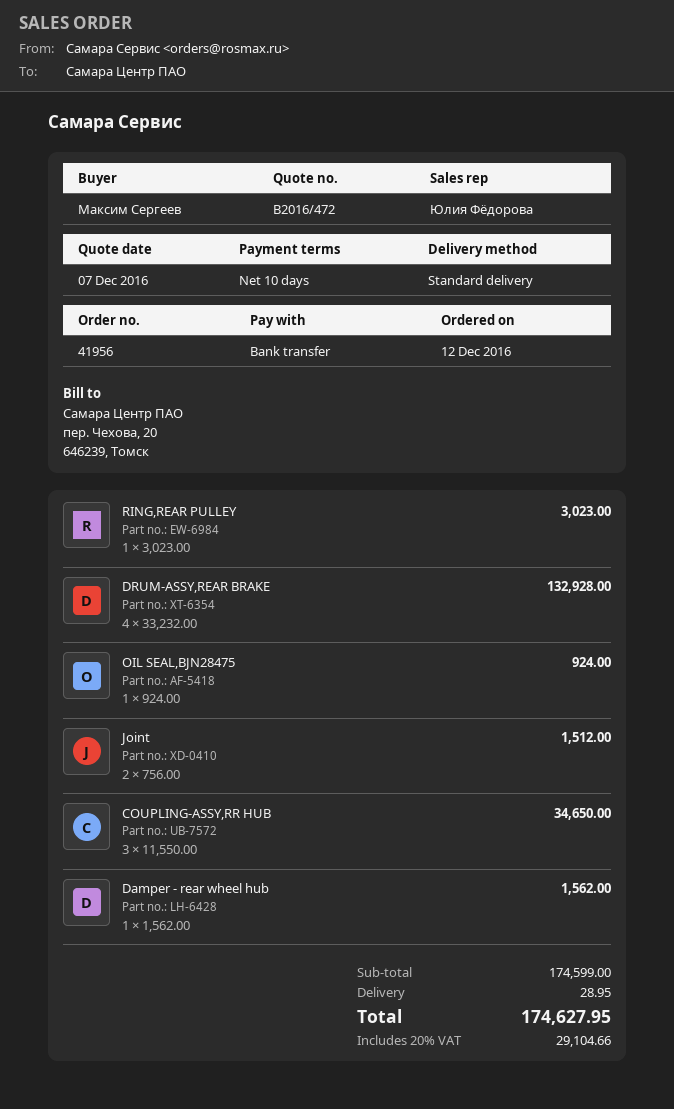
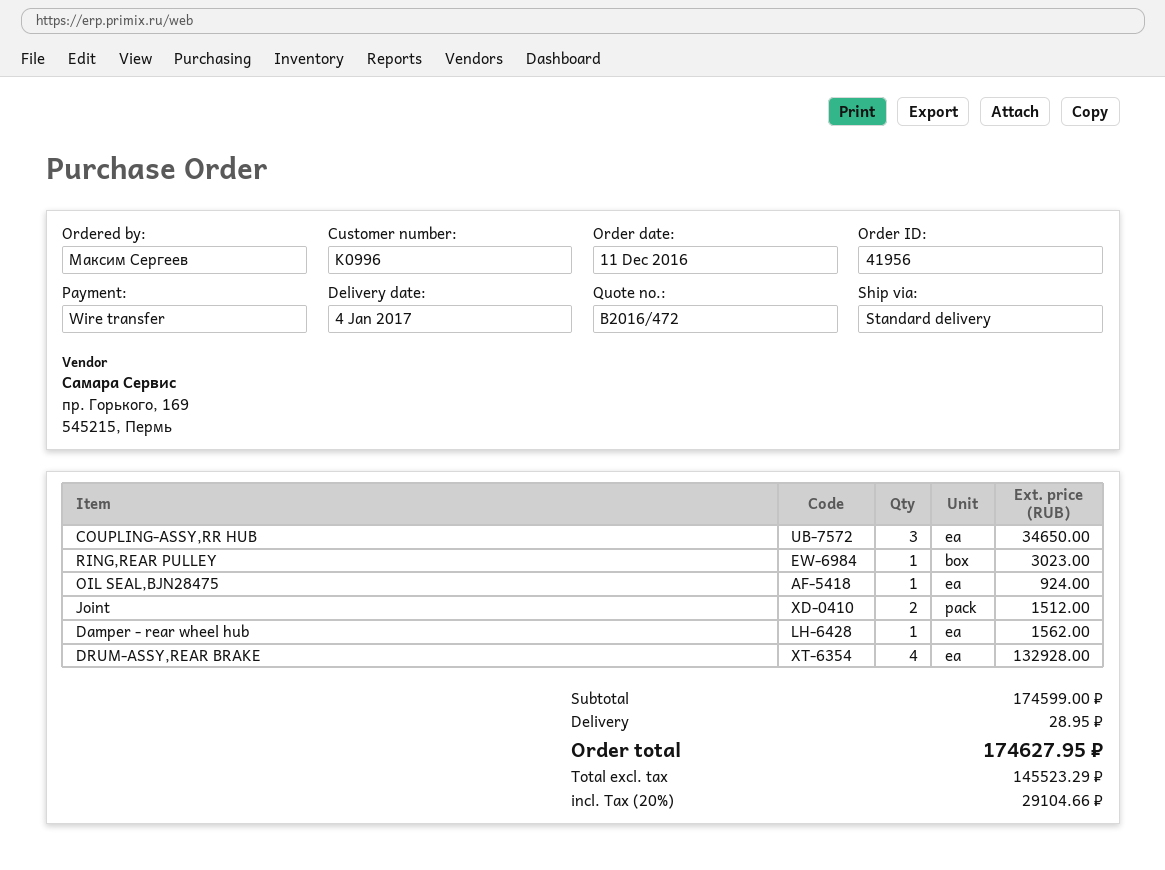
order date: 2016-12-12 -> 2016-12-11

